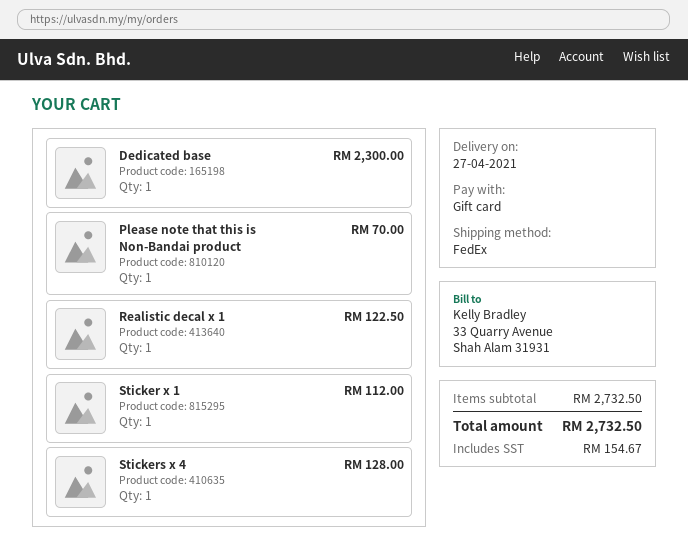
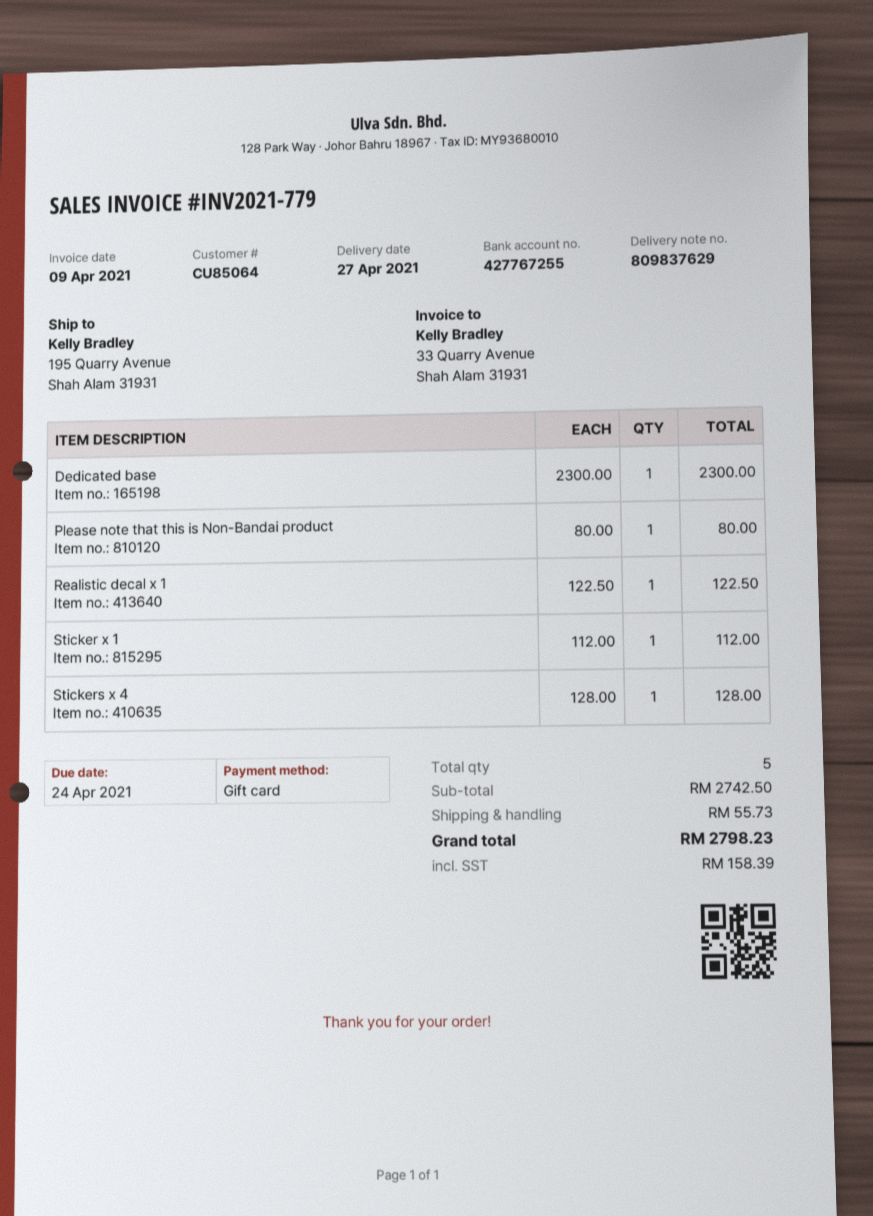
Please note that this is Non-Bandai product: 1 for 70.00 -> 1 for 80.00
subtotal: 2732.50 -> 2742.50
shipping: none -> 55.73
tax: 154.67 -> 158.39
total: 2732.50 -> 2798.23

